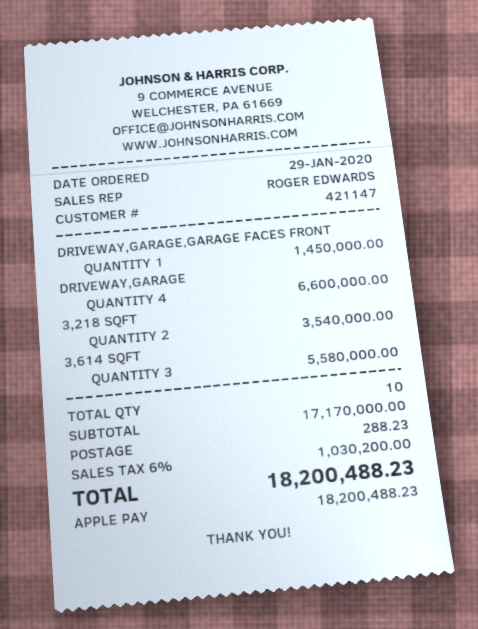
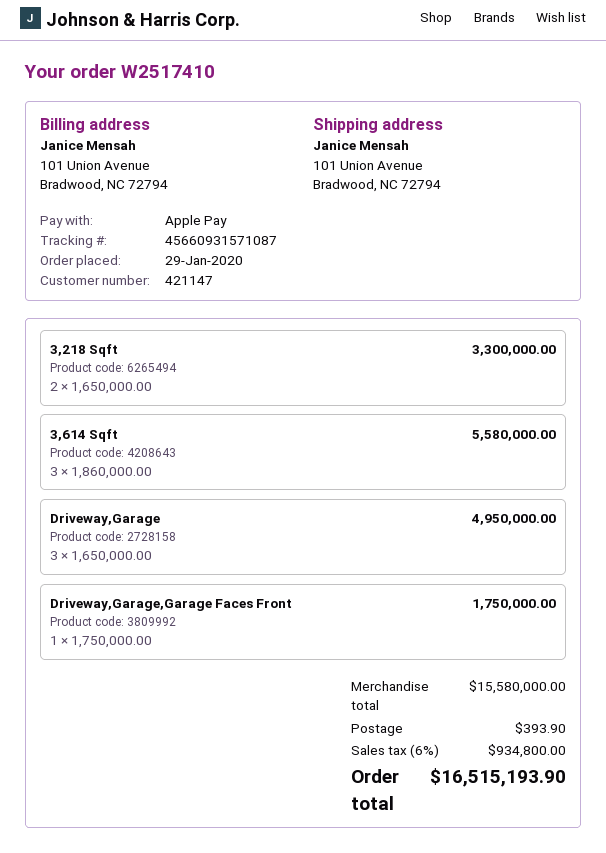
DRIVEWAY,GARAGE,GARAGE FACES FRONT: 1 for 1450000.00 -> 1 for 1750000.00
DRIVEWAY,GARAGE: 4 for 6600000.00 -> 3 for 4950000.00
3,218 SQFT: 2 for 3540000.00 -> 2 for 3300000.00
subtotal: 17170000.00 -> 15580000.00
shipping: 288.23 -> 393.90
tax: 6% = 1030200.00 -> 6% = 934800.00
total: 18200488.23 -> 16515193.90

